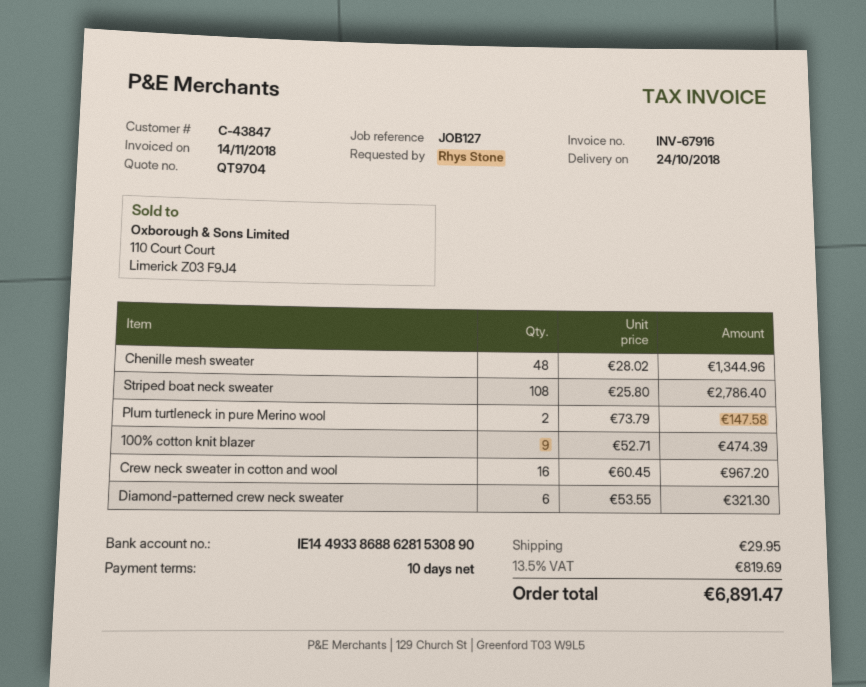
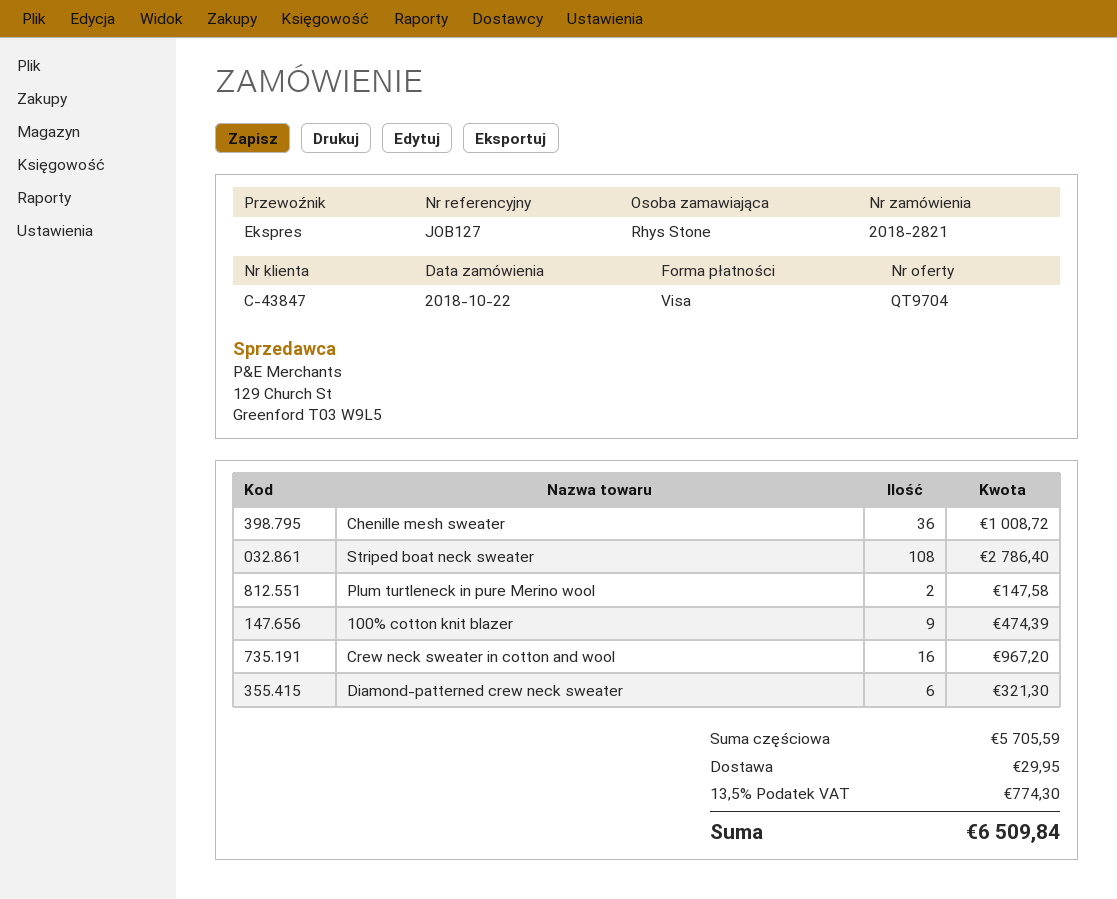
Chenille mesh sweater: 48 for 1344.96 -> 36 for 1008.72
tax: 13.5% = 819.69 -> 13.5% = 774.30
total: 6891.47 -> 6509.84

